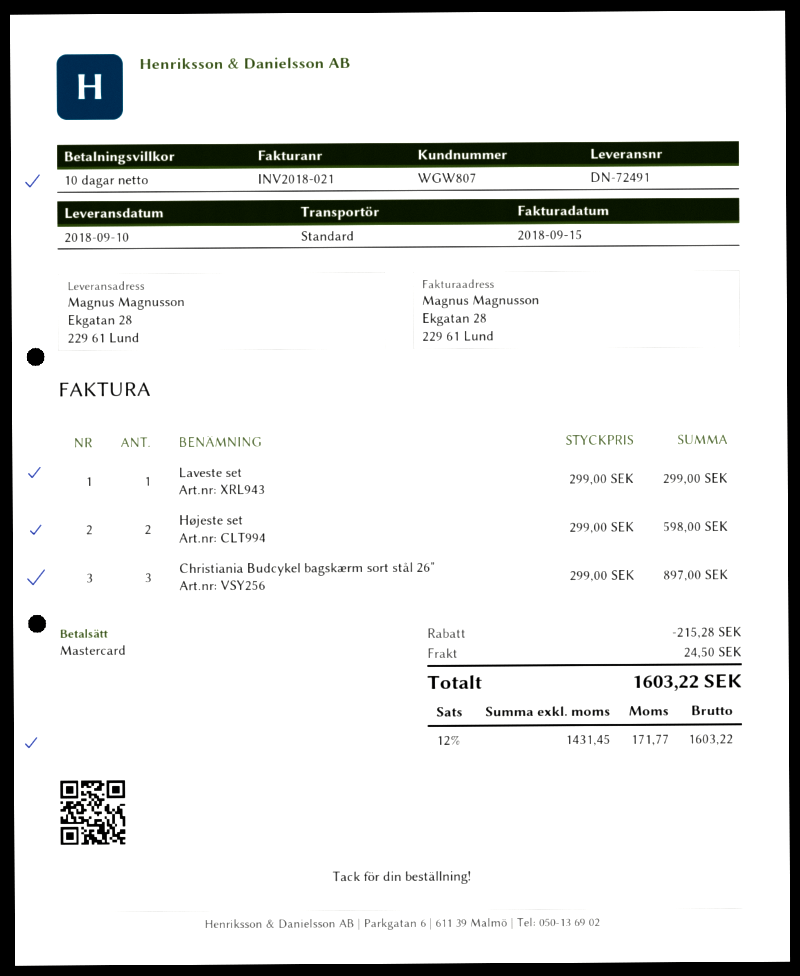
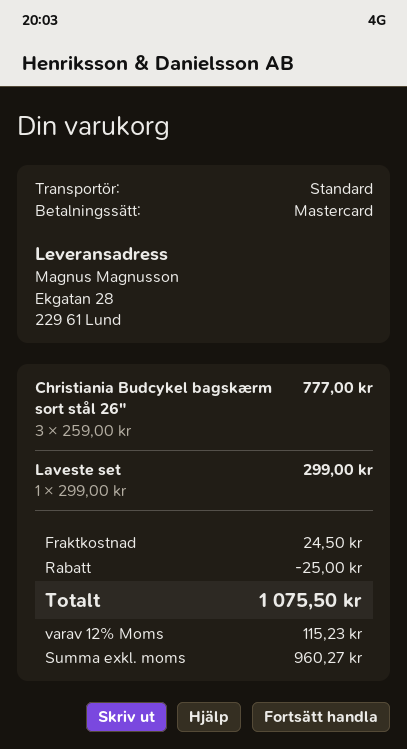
Højeste set: 2 x 299.00 = 598.00 -> none
Christiania Budcykel bagskærm sort stål 26": 3 x 299.00 = 897.00 -> 3 x 259.00 = 777.00
discount: 215.28 -> 25.00
net: 1431.45 -> 960.27
tax: 12% = 171.77 -> 12% = 115.23
total: 1603.22 -> 1075.50

